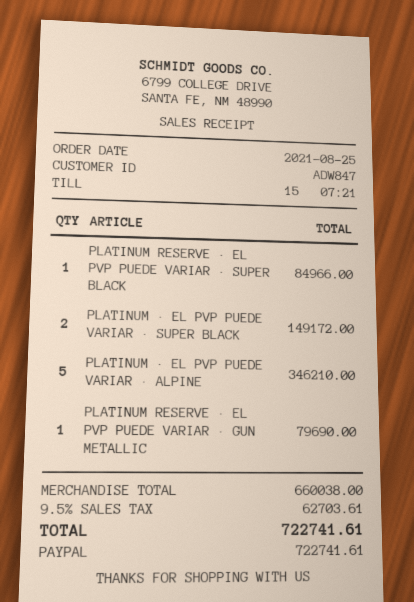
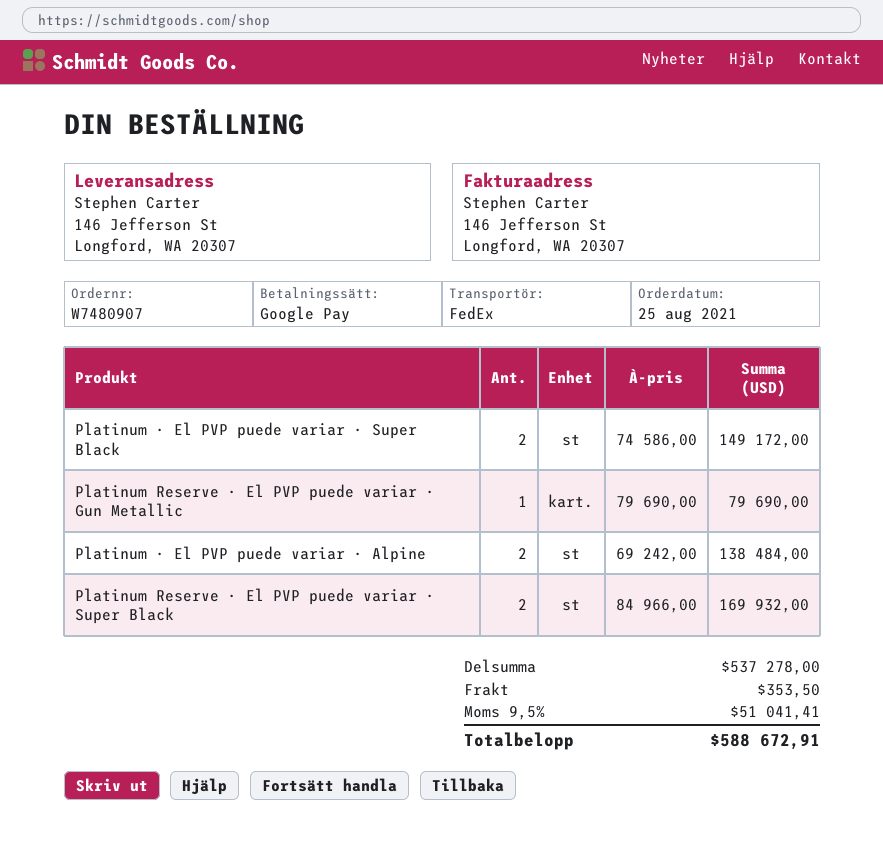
payment method: PayPal -> Google Pay
PLATINUM RESERVE · EL PVP PUEDE VARIAR · SUPER BLACK: 1 for 84966.00 -> 2 for 169932.00
PLATINUM · EL PVP PUEDE VARIAR · ALPINE: 5 for 346210.00 -> 2 for 138484.00
subtotal: 660038.00 -> 537278.00
shipping: none -> 353.50
tax: 9.5% = 62703.61 -> 9.5% = 51041.41
total: 722741.61 -> 588672.91

